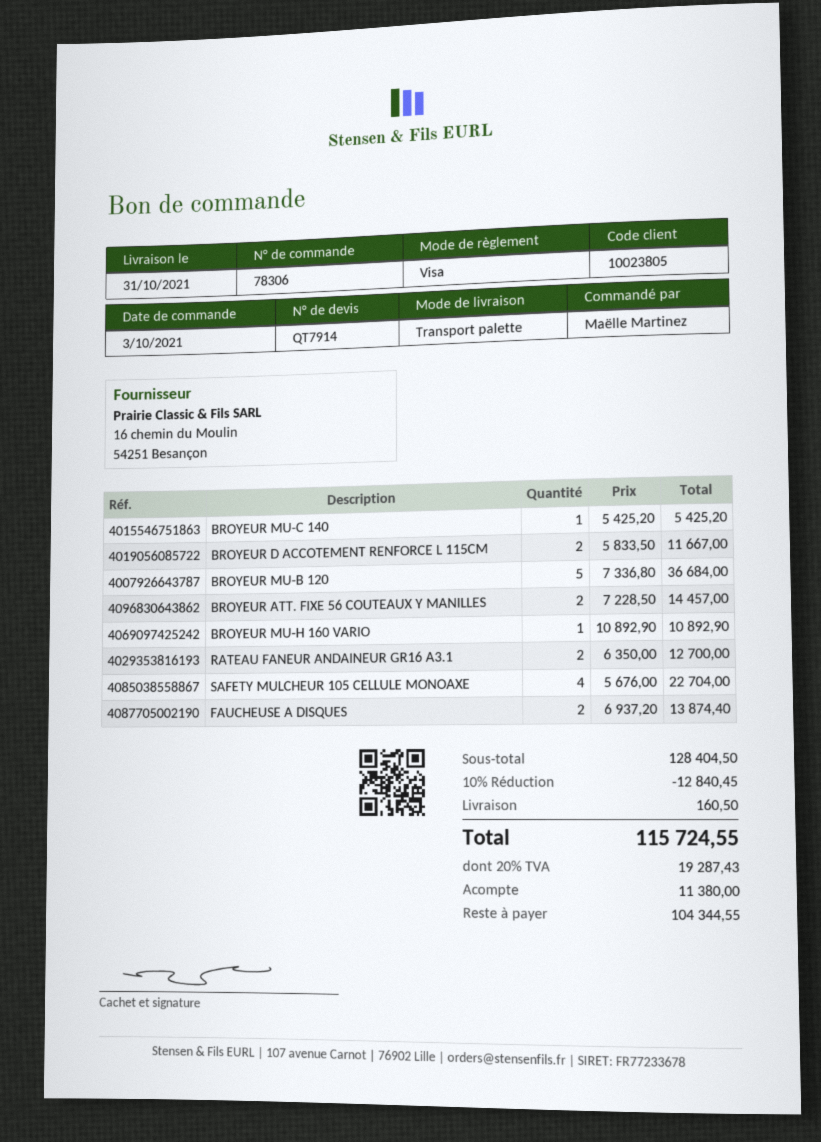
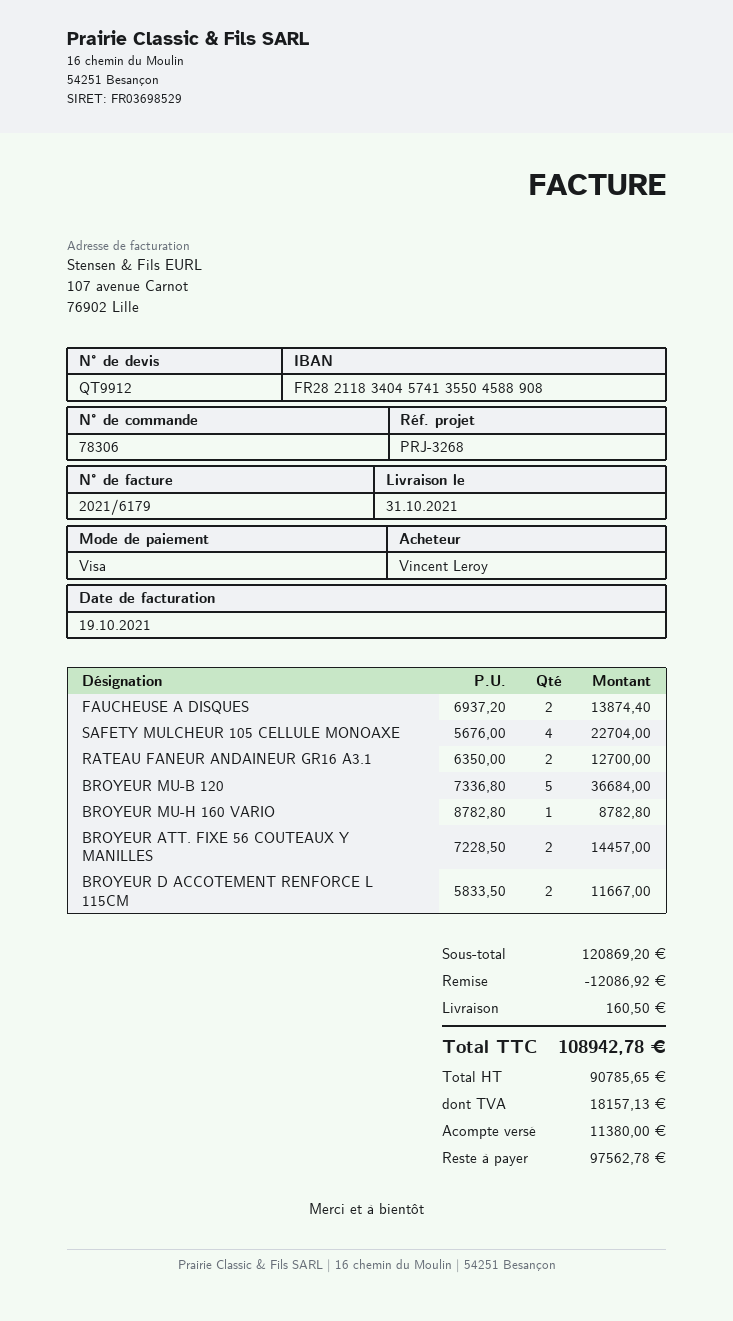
quote number: QT7914 -> QT9912
ordered by: Maëlle Martinez -> Vincent Leroy
BROYEUR MU-C 140: 1 x 5425.20 = 5425.20 -> none
BROYEUR MU-H 160 VARIO: 1 x 10892.90 = 10892.90 -> 1 x 8782.80 = 8782.80
subtotal: 128404.50 -> 120869.20
discount: 12840.45 -> 12086.92
tax: 19287.43 -> 18157.13
total: 115724.55 -> 108942.78
balance: 104344.55 -> 97562.78

